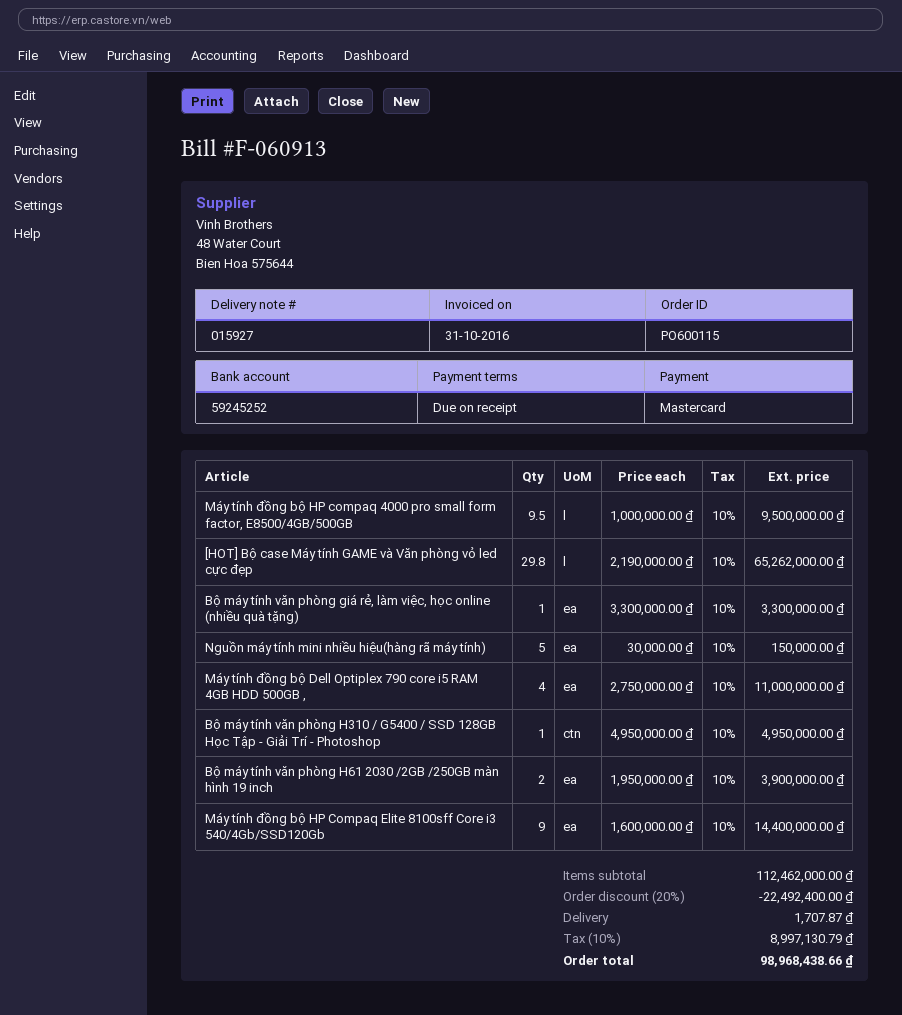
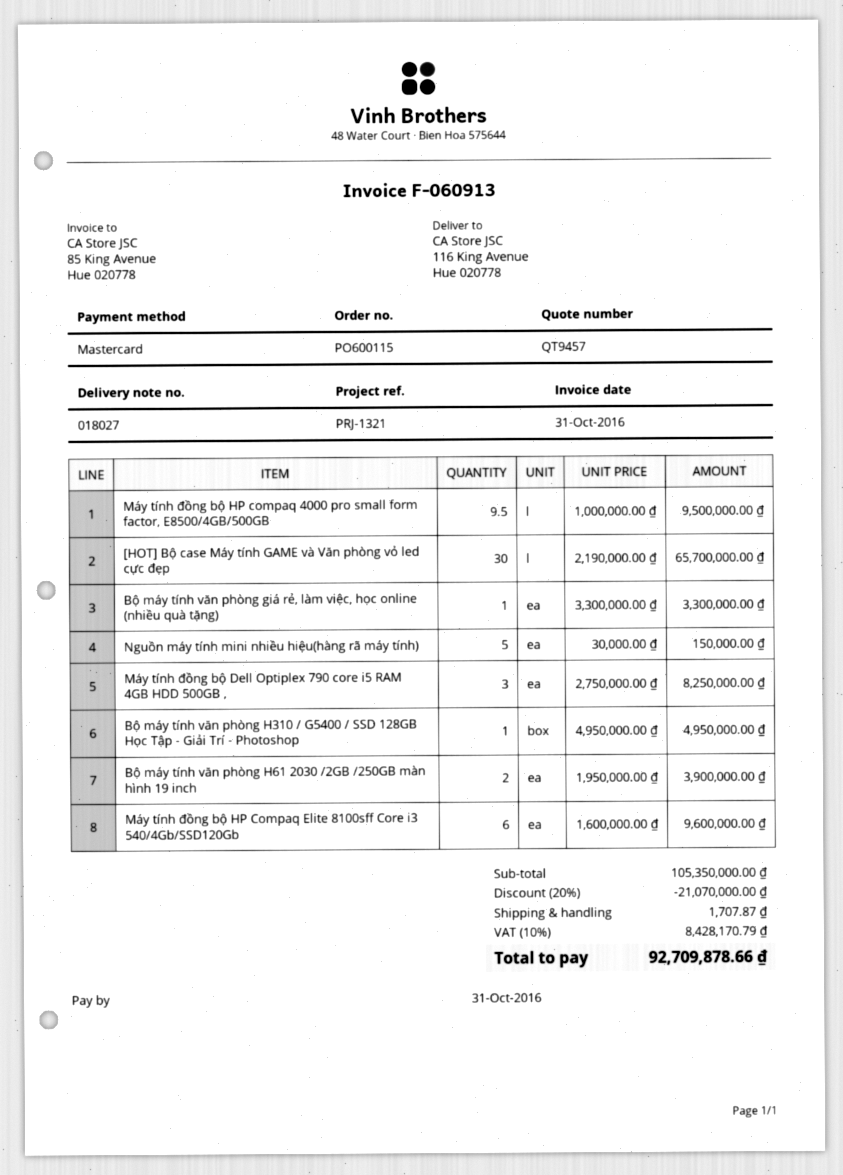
delivery note number: 015927 -> 018027
[HOT] Bộ case Máy tính GAME và Văn phòng vỏ led cực đẹp: 29.8 x 2190000.00 = 65262000.00 -> 30 x 2190000.00 = 65700000.00
Máy tính đồng bộ Dell Optiplex 790 core i5 RAM 4GB HDD 500GB ,: 4 x 2750000.00 = 11000000.00 -> 3 x 2750000.00 = 8250000.00
Máy tính đồng bộ HP Compaq Elite 8100sff Core i3 540/4Gb/SSD120Gb: 9 x 1600000.00 = 14400000.00 -> 6 x 1600000.00 = 9600000.00
subtotal: 112462000.00 -> 105350000.00
discount: 20% = 22492400.00 -> 20% = 21070000.00
tax: 10% = 8997130.79 -> 10% = 8428170.79
total: 98968438.66 -> 92709878.66

